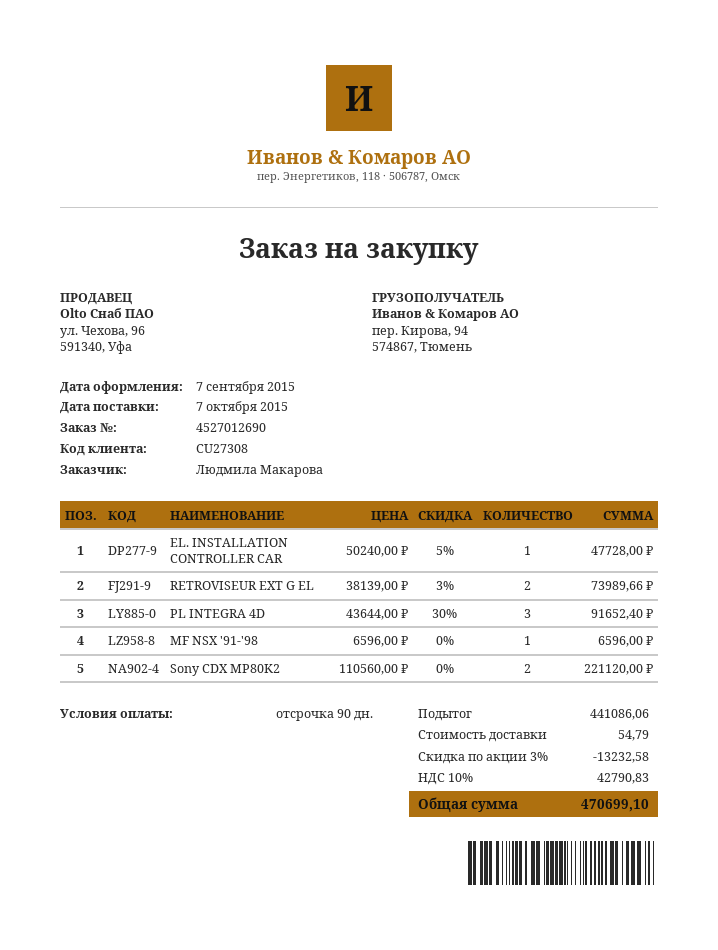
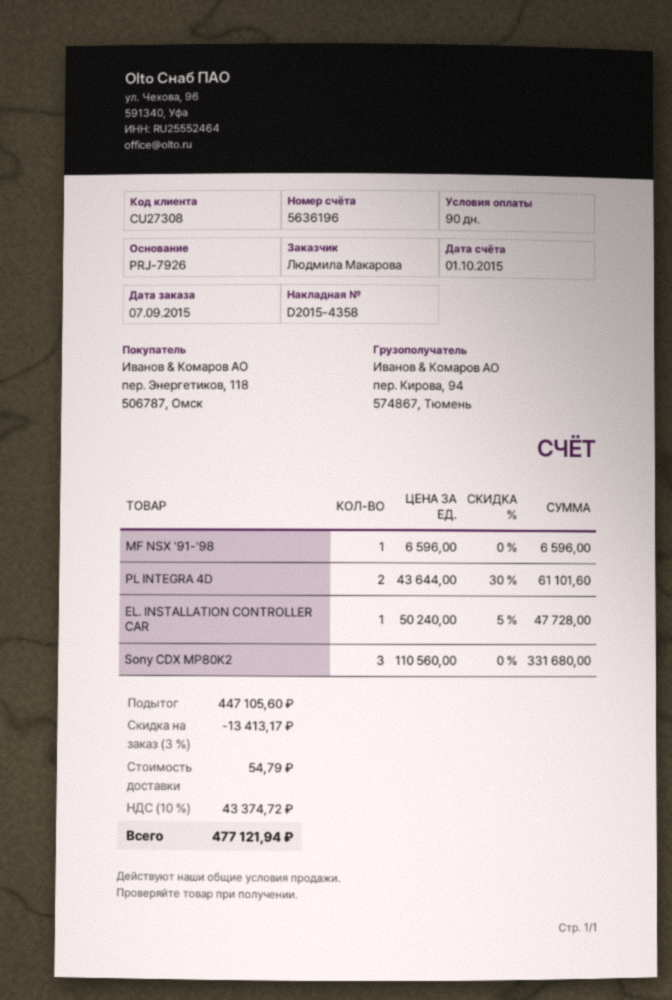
RETROVISEUR EXT G EL: 2 x 38139.00 - 3% = 73989.66 -> none
PL INTEGRA 4D: 3 x 43644.00 - 30% = 91652.40 -> 2 x 43644.00 - 30% = 61101.60
Sony CDX MP80K2: 2 x 110560.00 = 221120.00 -> 3 x 110560.00 = 331680.00
subtotal: 441086.06 -> 447105.60
discount: 3% = 13232.58 -> 3% = 13413.17
tax: 10% = 42790.83 -> 10% = 43374.72
total: 470699.10 -> 477121.94

